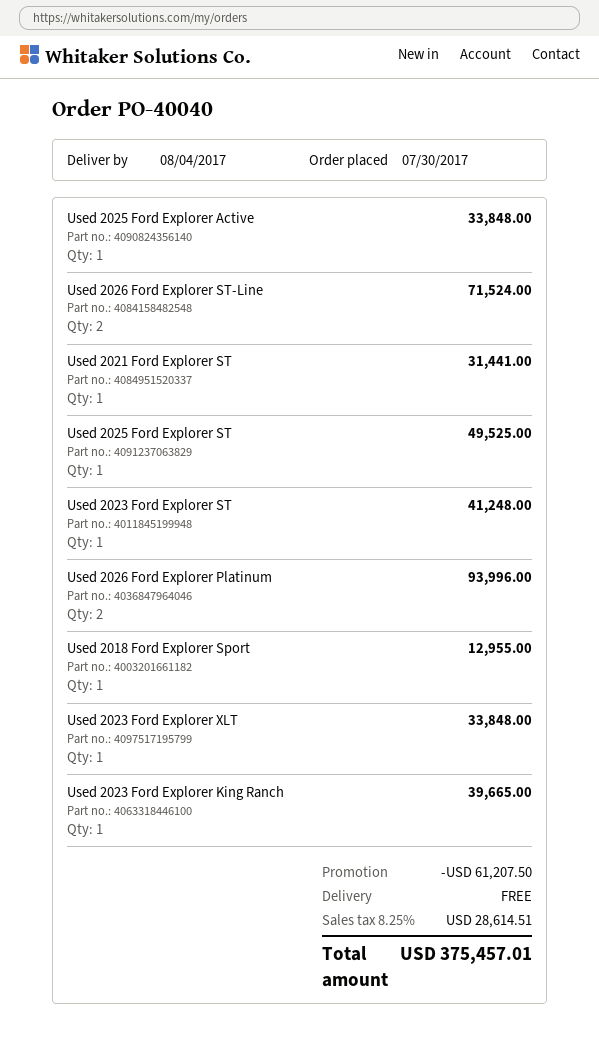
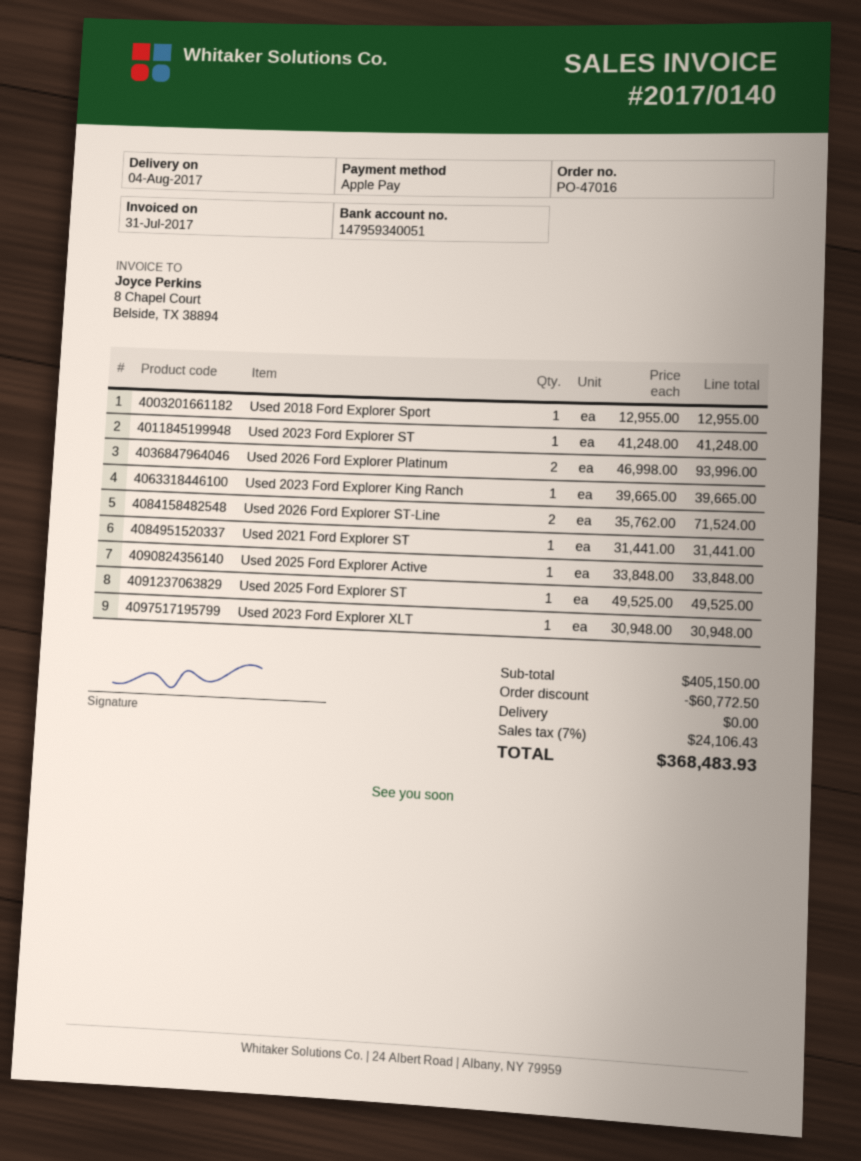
order number: PO-40040 -> PO-47016
Used 2023 Ford Explorer XLT: 1 for 33848.00 -> 1 for 30948.00
discount: 61207.50 -> 60772.50
tax: 8.25% = 28614.51 -> 7% = 24106.43
total: 375457.01 -> 368483.93

